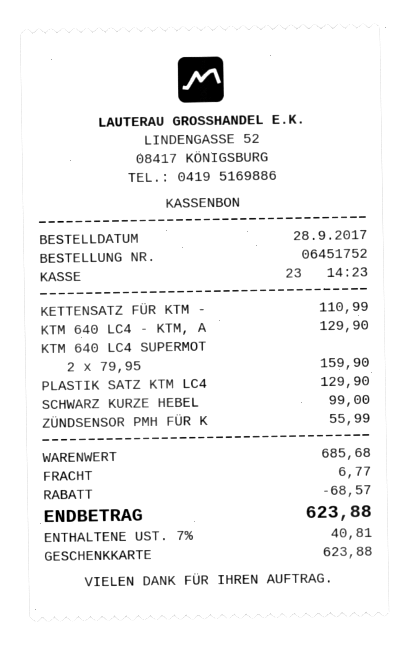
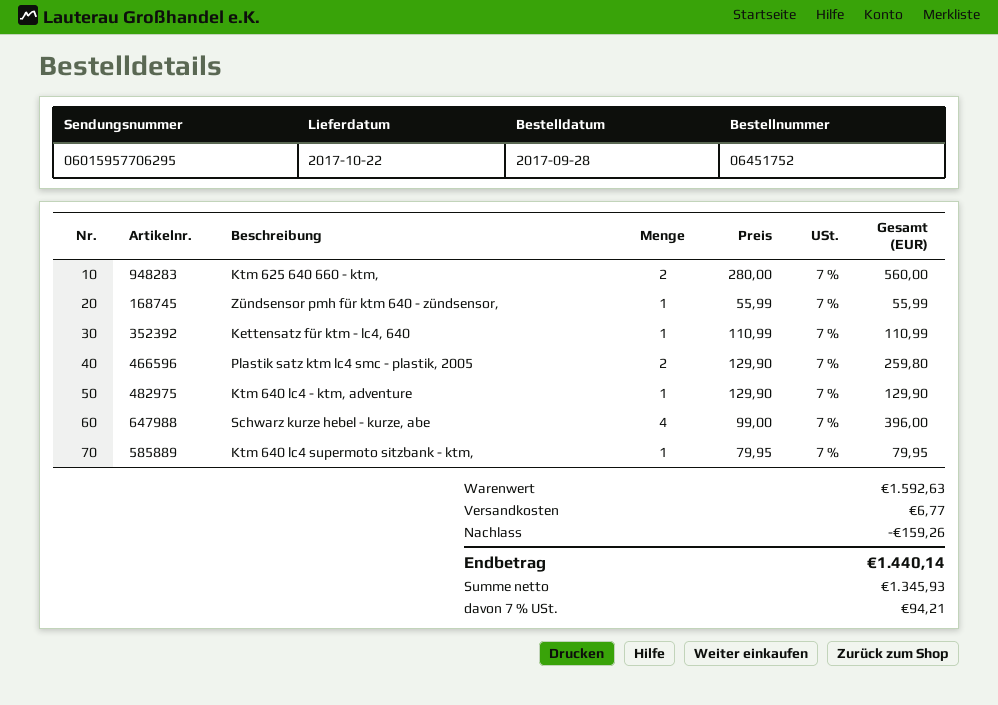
KTM 640 LC4 SUPERMOT: 2 x 79.95 = 159.90 -> 1 x 79.95 = 79.95
PLASTIK SATZ KTM LC4: 1 x 129.90 = 129.90 -> 2 x 129.90 = 259.80
SCHWARZ KURZE HEBEL: 1 x 99.00 = 99.00 -> 4 x 99.00 = 396.00
Ktm 625 640 660 - ktm,: none -> 2 x 280.00 = 560.00
subtotal: 685.68 -> 1592.63
discount: 68.57 -> 159.26
tax: 7% = 40.81 -> 7% = 94.21
total: 623.88 -> 1440.14

